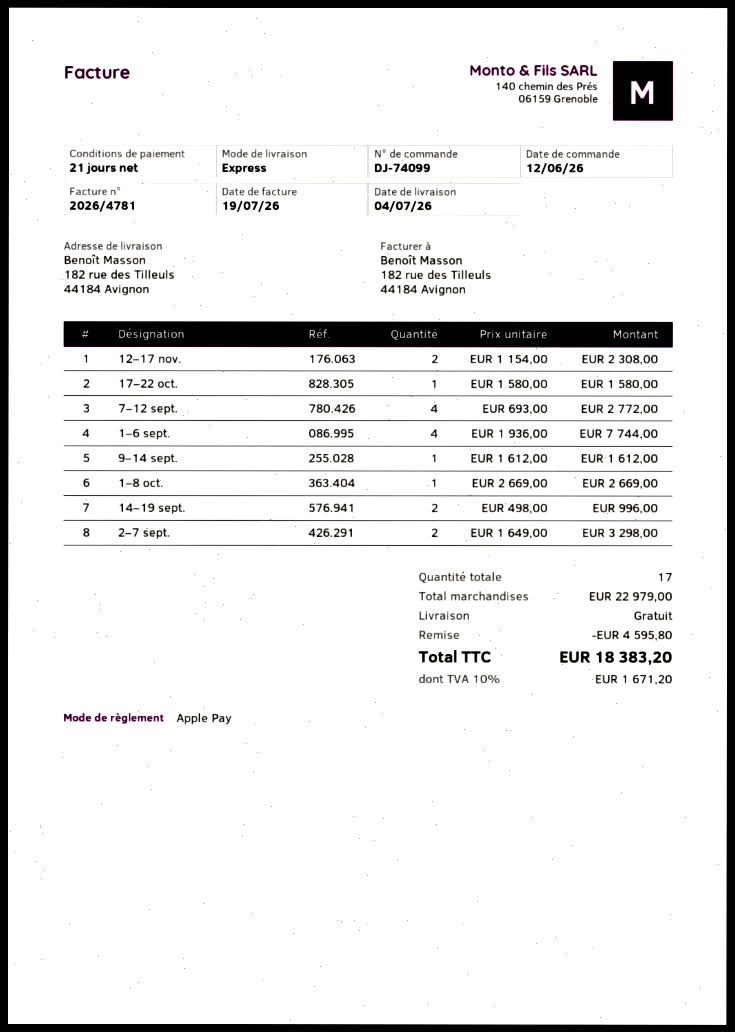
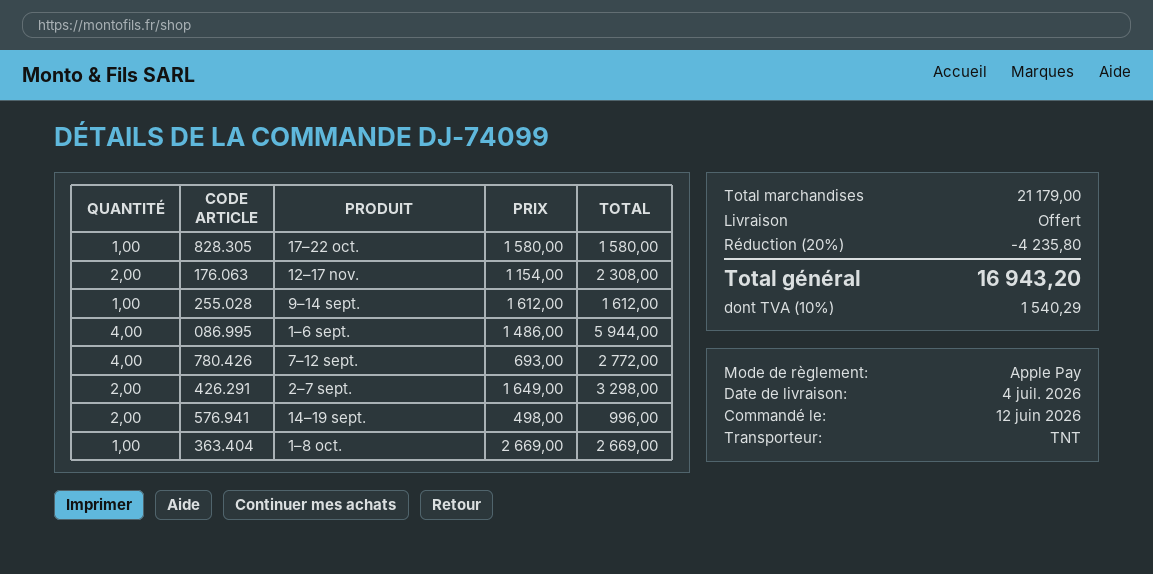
shipping method: express -> TNT
1–6 sept.: 4 x 1936.00 = 7744.00 -> 4 x 1486.00 = 5944.00
subtotal: 22979.00 -> 21179.00
discount: 4595.80 -> 4235.80
tax: 10% = 1671.20 -> 10% = 1540.29
total: 18383.20 -> 16943.20

